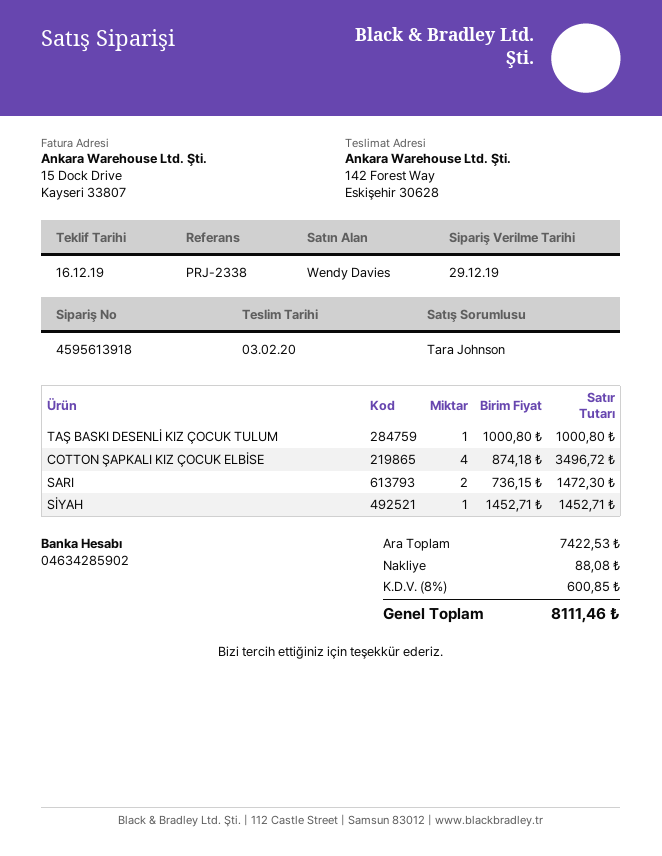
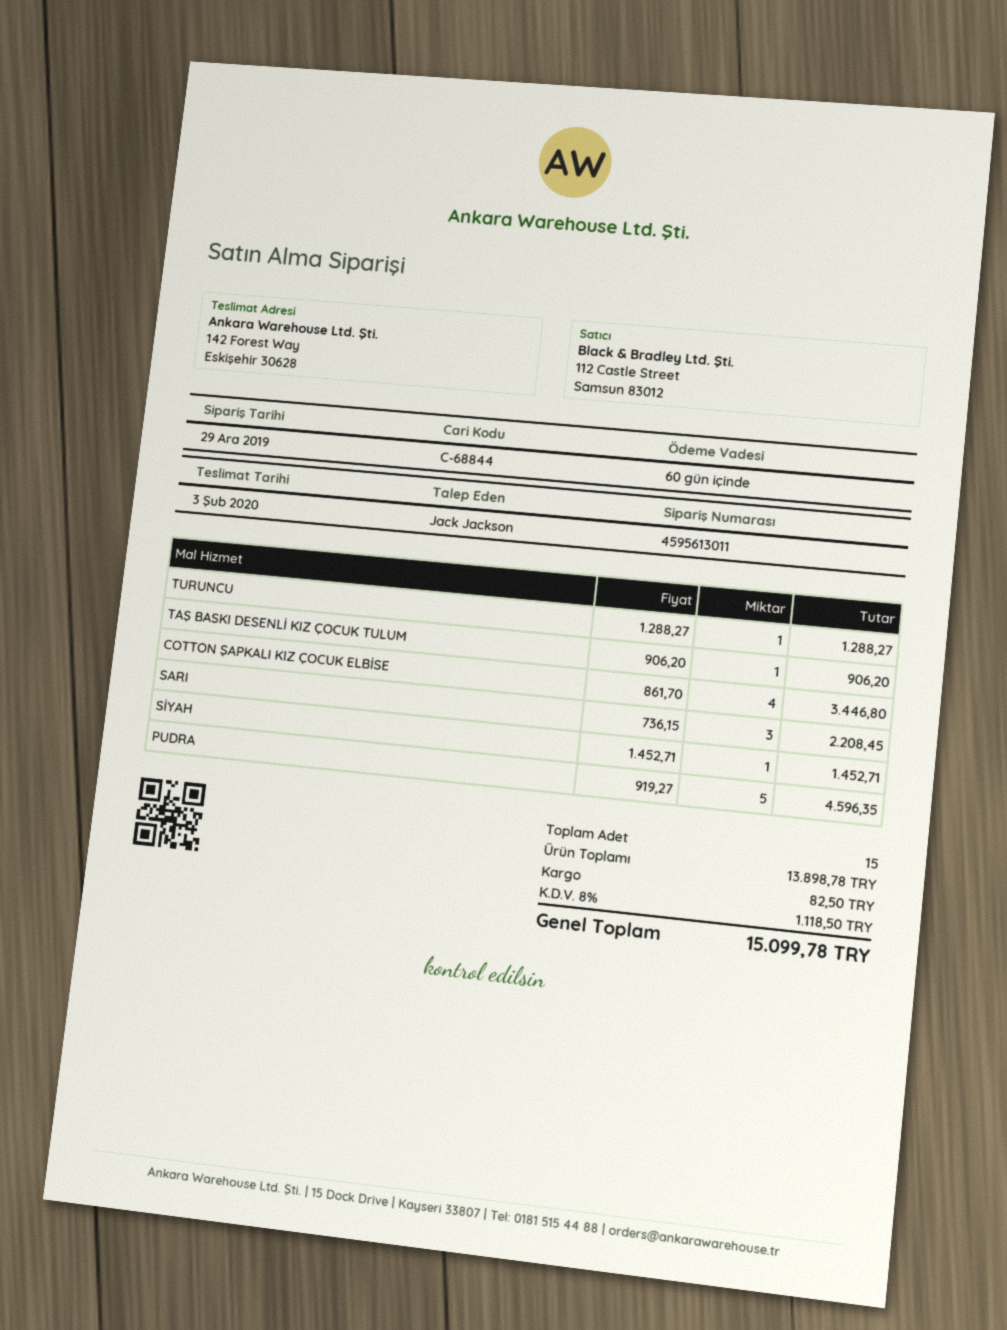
order number: 4595613918 -> 4595613011
ordered by: Wendy Davies -> Jack Jackson
TAŞ BASKI DESENLİ KIZ ÇOCUK TULUM: 1 x 1000.80 = 1000.80 -> 1 x 906.20 = 906.20
COTTON ŞAPKALI KIZ ÇOCUK ELBİSE: 4 x 874.18 = 3496.72 -> 4 x 861.70 = 3446.80
SARI: 2 x 736.15 = 1472.30 -> 3 x 736.15 = 2208.45
TURUNCU: none -> 1 x 1288.27 = 1288.27
PUDRA: none -> 5 x 919.27 = 4596.35
subtotal: 7422.53 -> 13898.78
shipping: 88.08 -> 82.50
tax: 8% = 600.85 -> 8% = 1118.50
total: 8111.46 -> 15099.78

